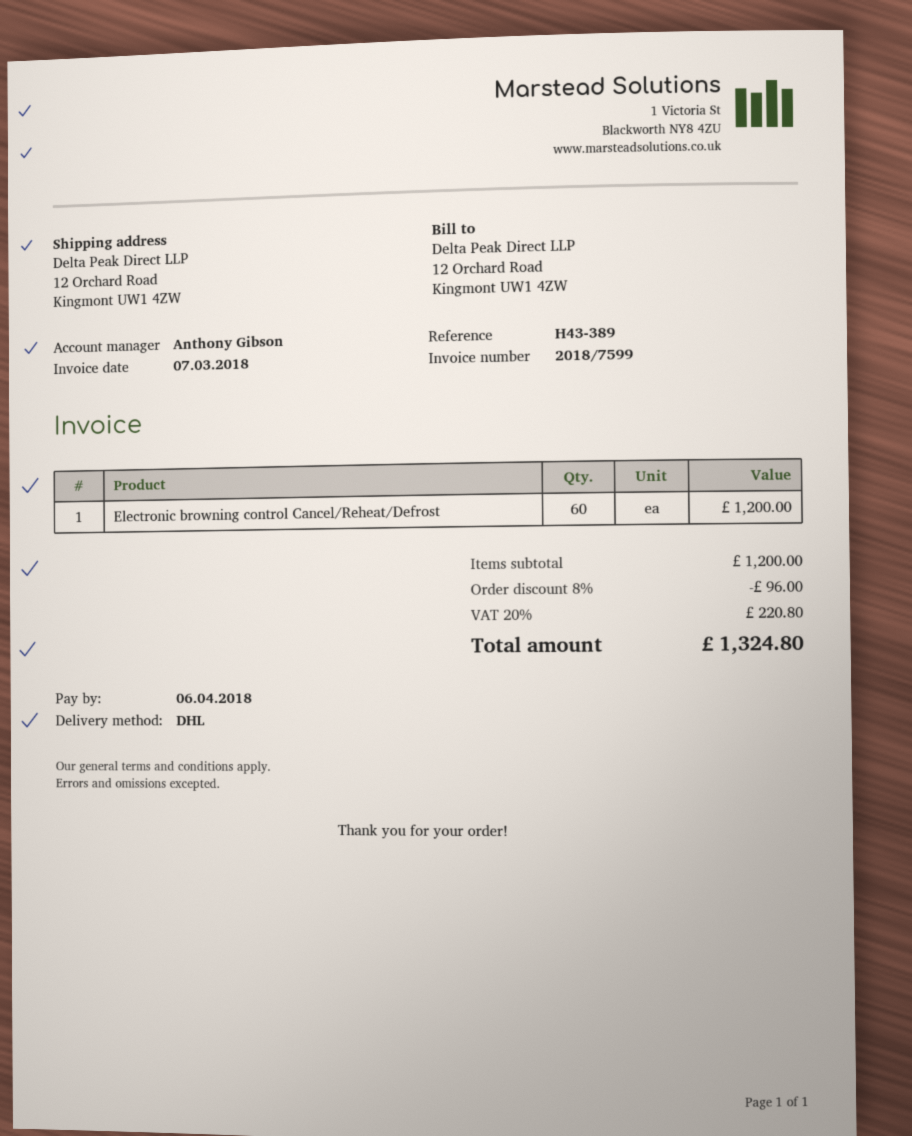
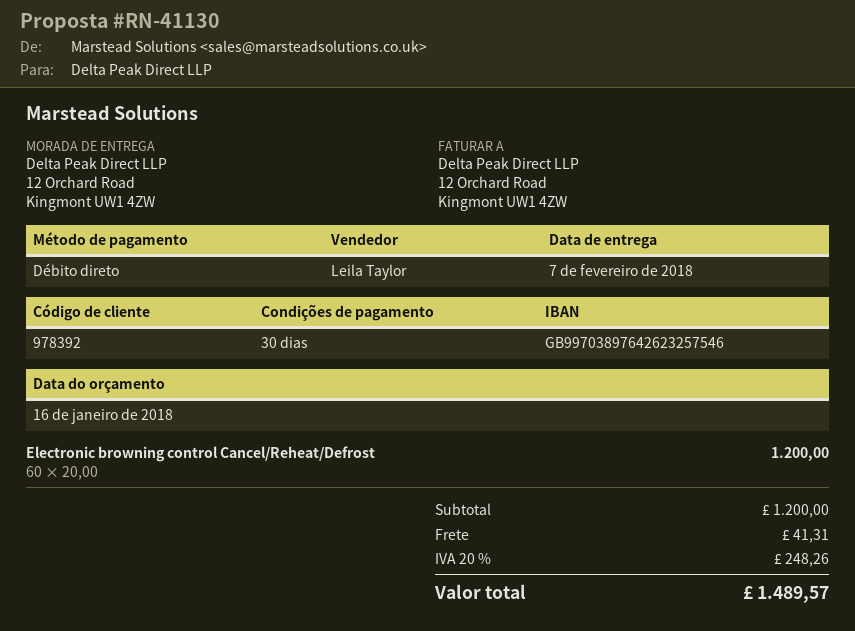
sales rep: Anthony Gibson -> Leila Taylor
discount: 8% = 96.00 -> none
shipping: none -> 41.31
tax: 20% = 220.80 -> 20% = 248.26
total: 1324.80 -> 1489.57

